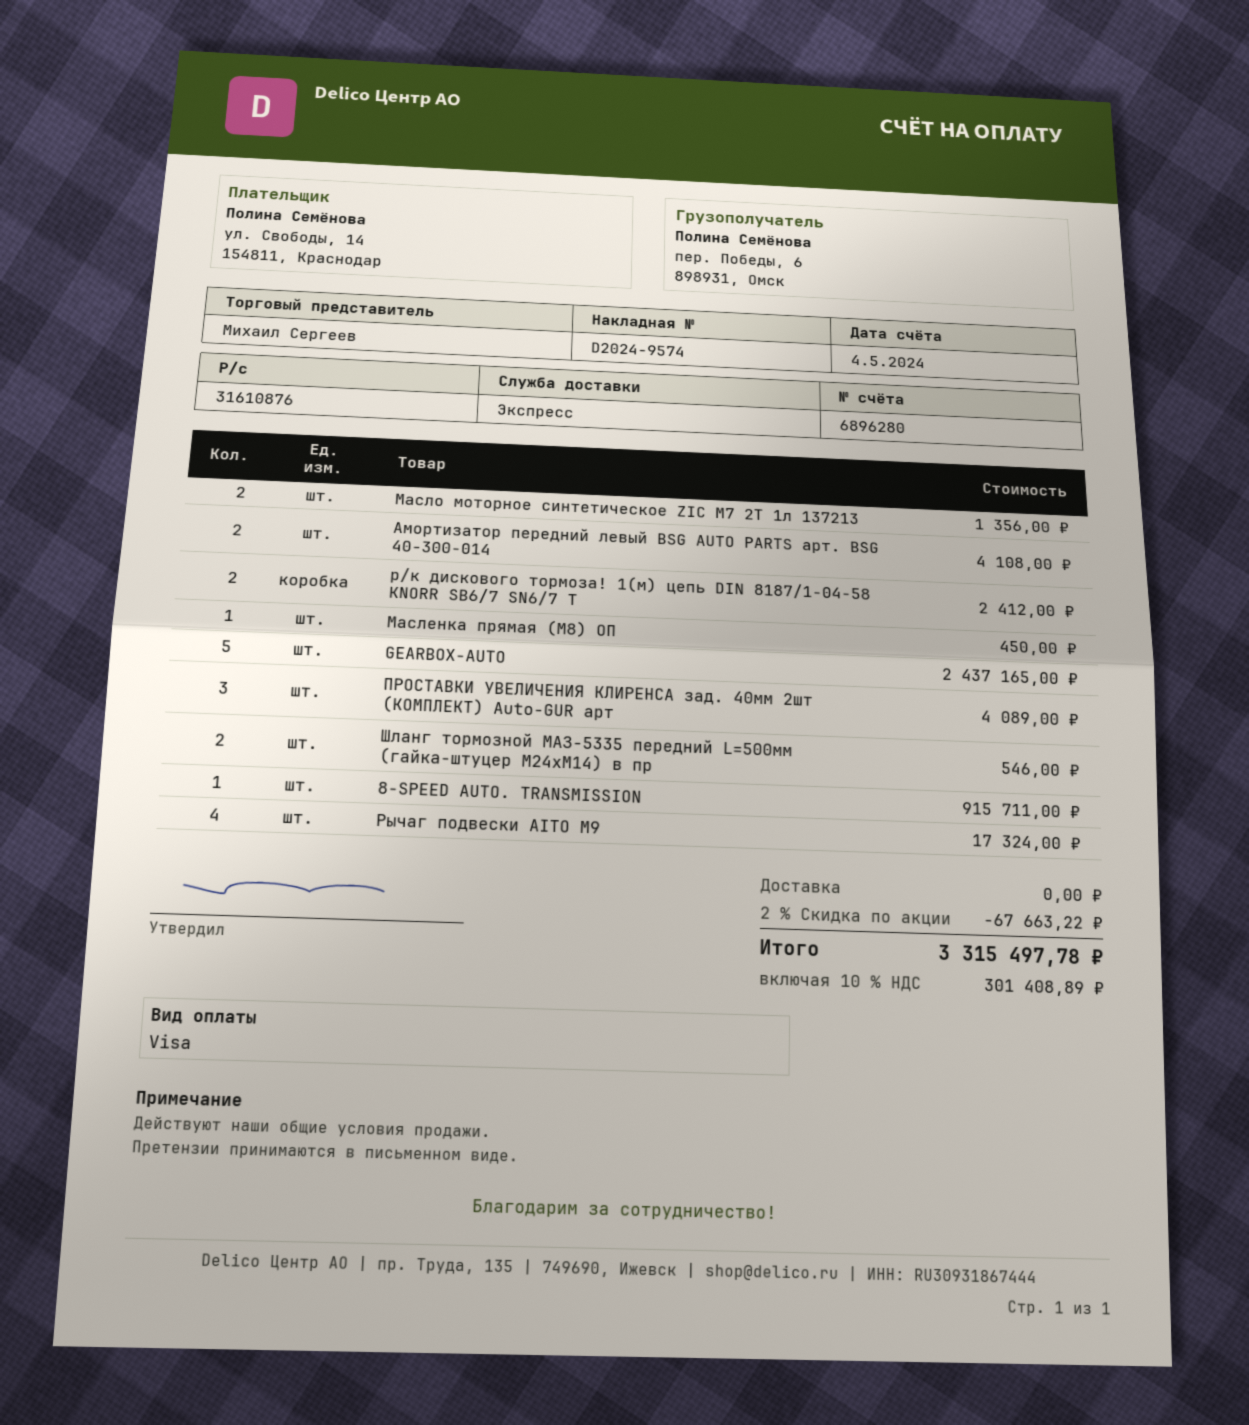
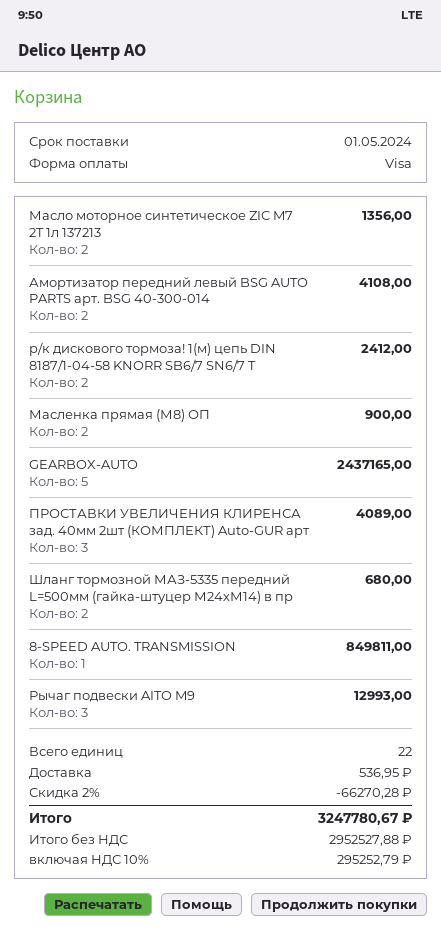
Масленка прямая (М8) ОП: 1 for 450.00 -> 2 for 900.00
Шланг тормозной МАЗ-5335 передний L=500мм (гайка-штуцер М24хМ14) в пр: 2 for 546.00 -> 2 for 680.00
8-SPEED AUTO. TRANSMISSION: 1 for 915711.00 -> 1 for 849811.00
Рычаг подвески AITO M9: 4 for 17324.00 -> 3 for 12993.00
discount: 2% = 67663.22 -> 2% = 66270.28
shipping: 0.00 -> 536.95
tax: 10% = 301408.89 -> 10% = 295252.79
total: 3315497.78 -> 3247780.67

